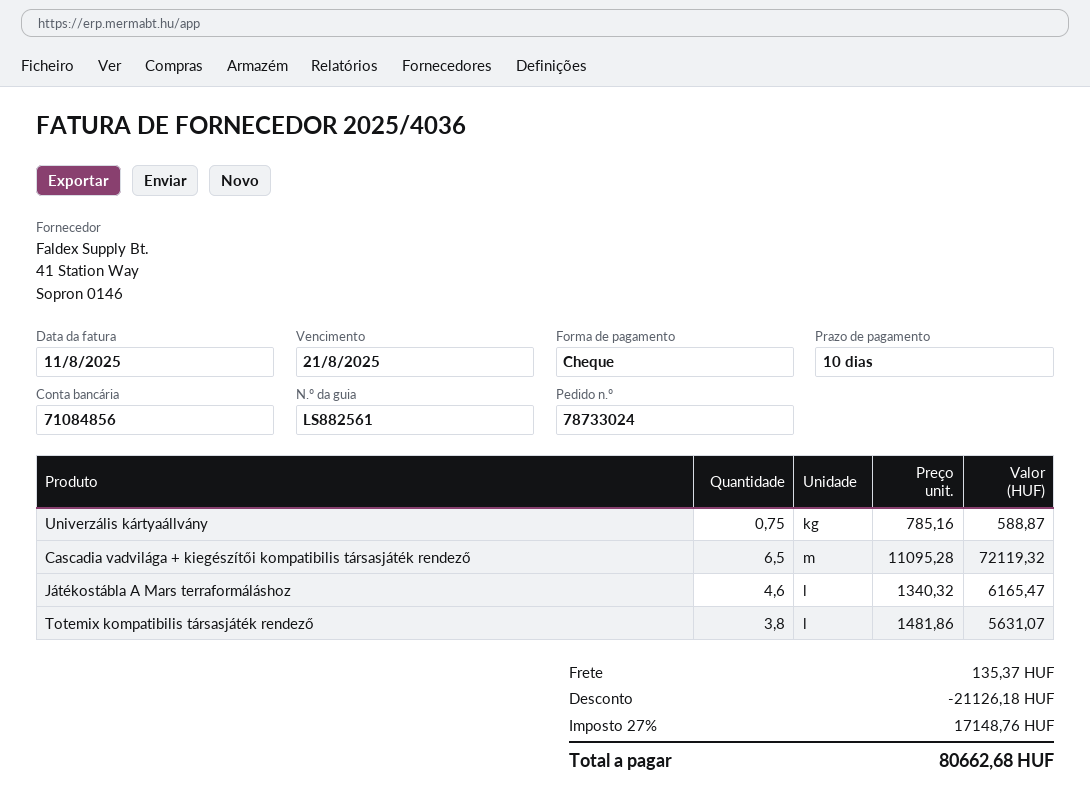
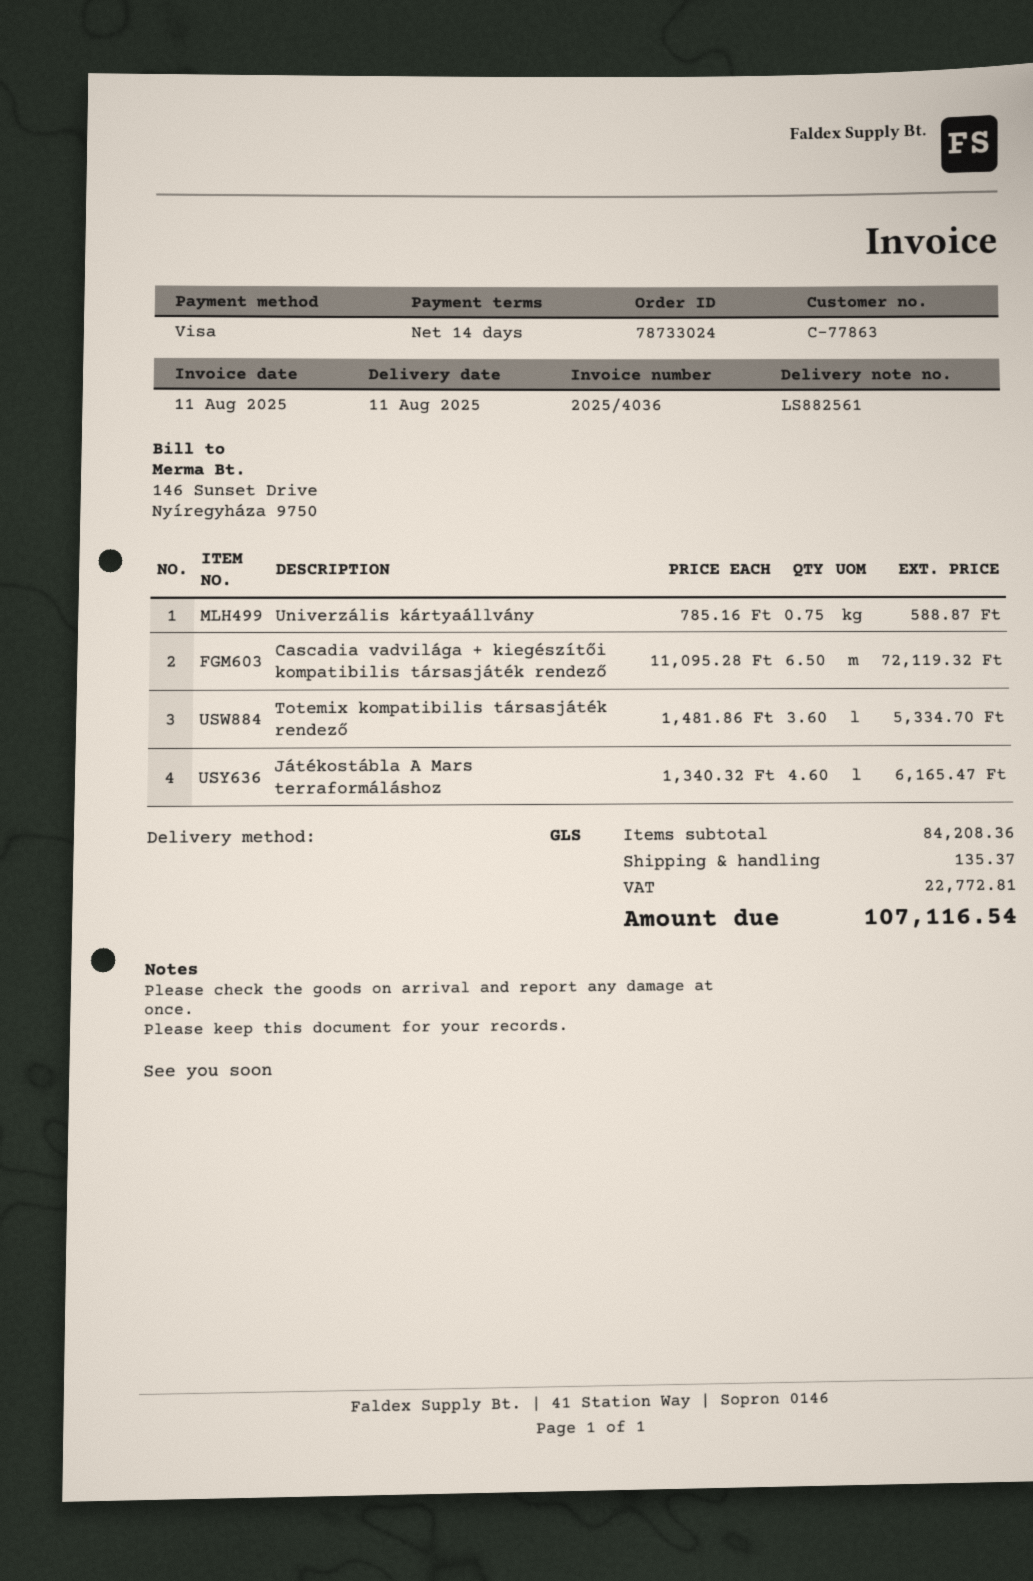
payment terms: 10 days -> 14 days
payment method: cheque -> Visa
Totemix kompatibilis társasjáték rendező: 3.8 x 1481.86 = 5631.07 -> 3.6 x 1481.86 = 5334.70
discount: 21126.18 -> none
tax: 17148.76 -> 22772.81
total: 80662.68 -> 107116.54

